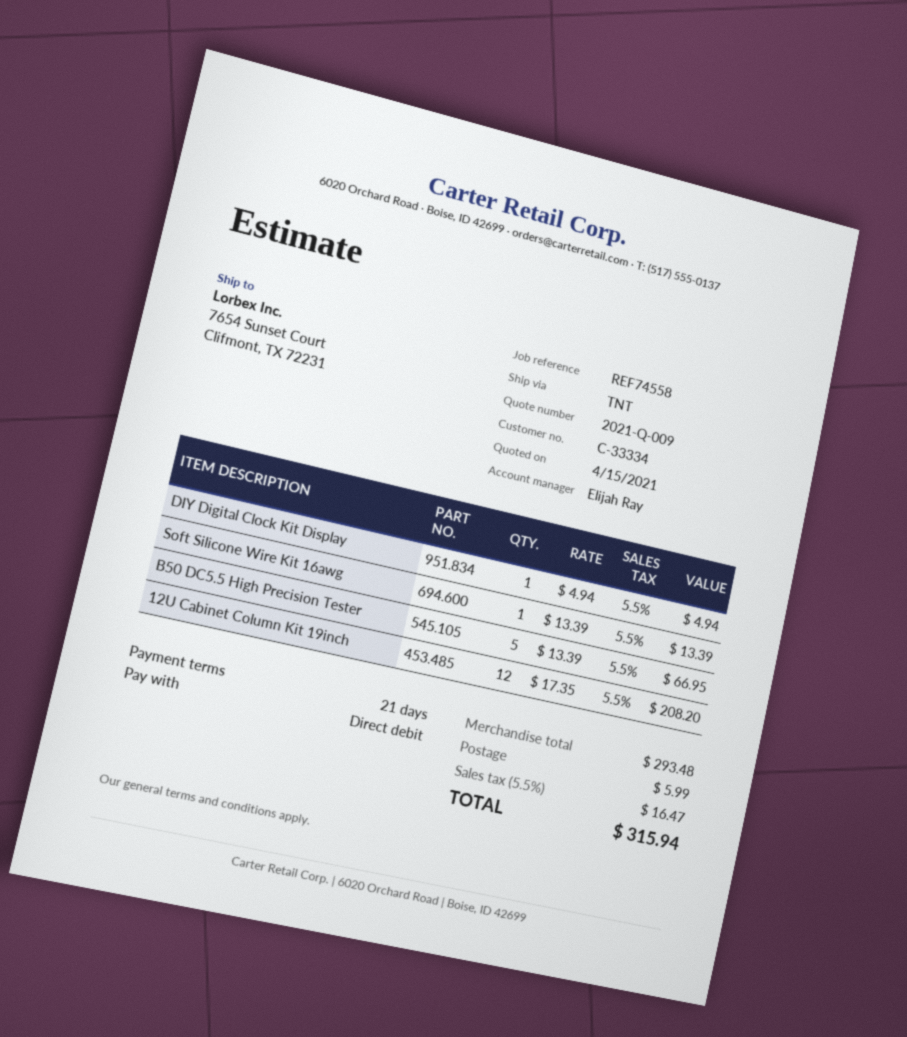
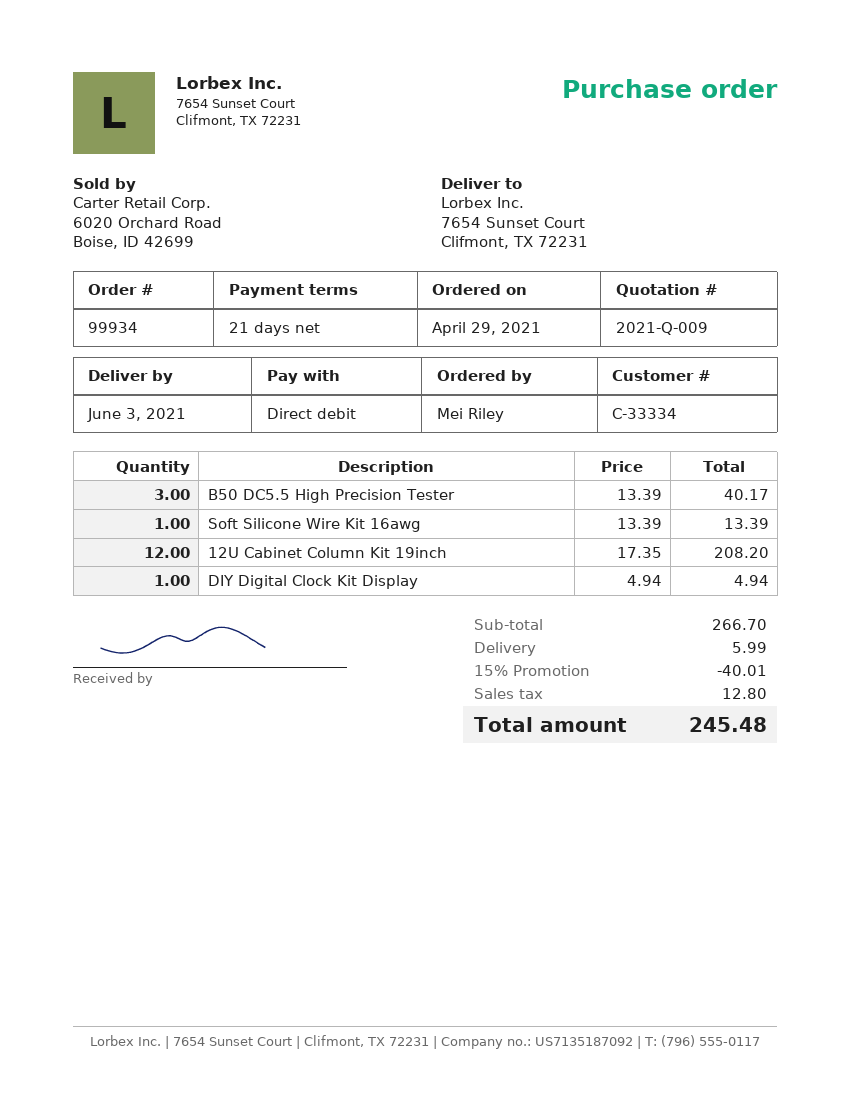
B50 DC5.5 High Precision Tester: 5 x 13.39 = 66.95 -> 3 x 13.39 = 40.17
subtotal: 293.48 -> 266.70
discount: none -> 15% = 40.01
tax: 16.47 -> 12.80
total: 315.94 -> 245.48

